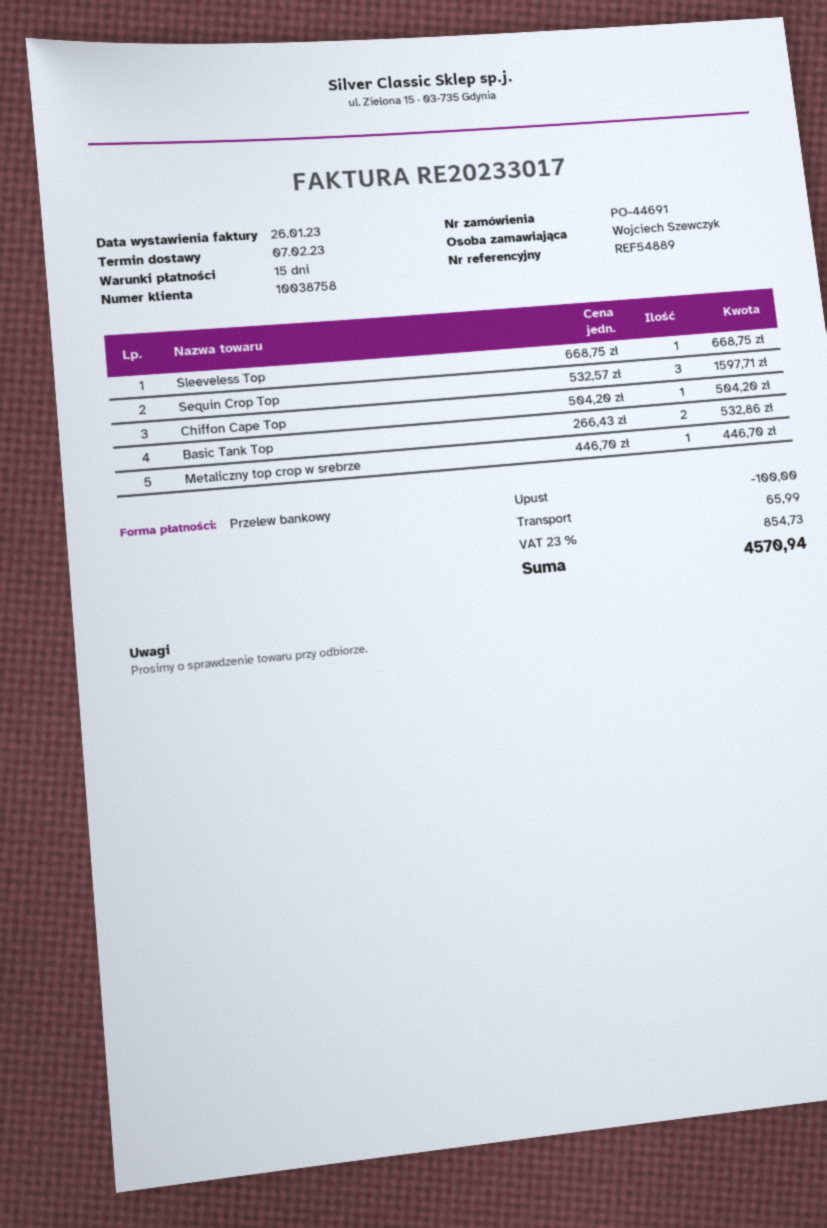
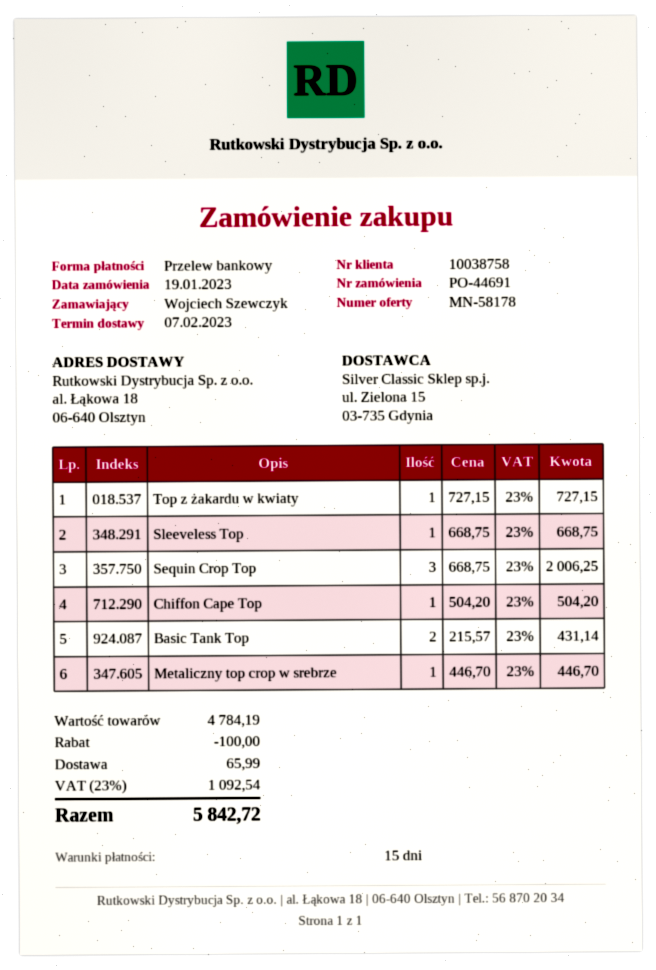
Sequin Crop Top: 3 x 532.57 = 1597.71 -> 3 x 668.75 = 2006.25
Basic Tank Top: 2 x 266.43 = 532.86 -> 2 x 215.57 = 431.14
Top z żakardu w kwiaty: none -> 1 x 727.15 = 727.15
tax: 23% = 854.73 -> 23% = 1092.54
total: 4570.94 -> 5842.72

